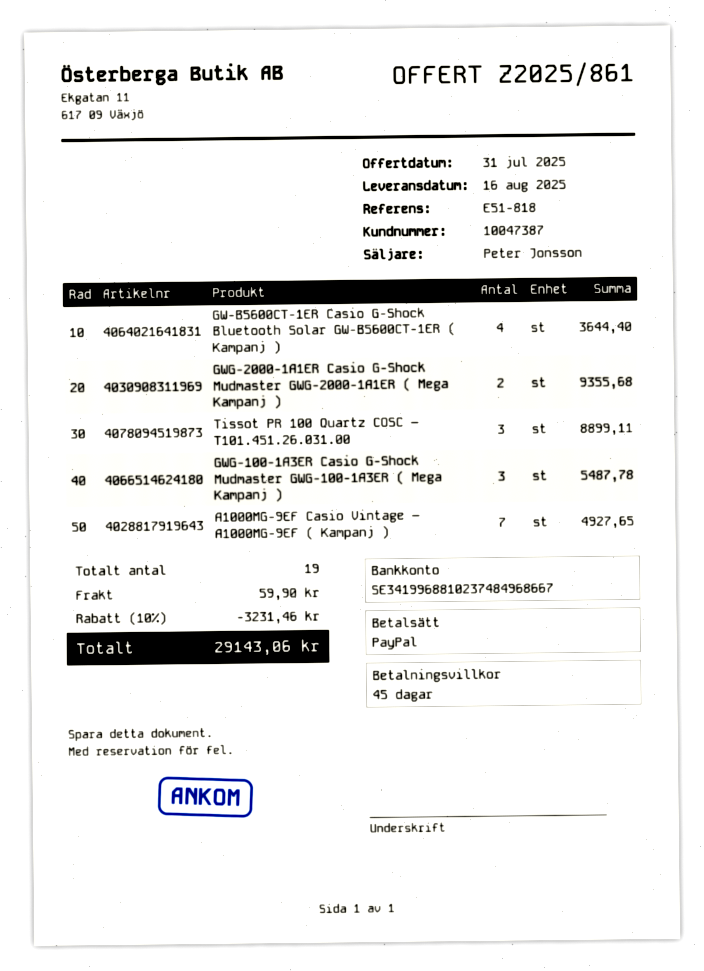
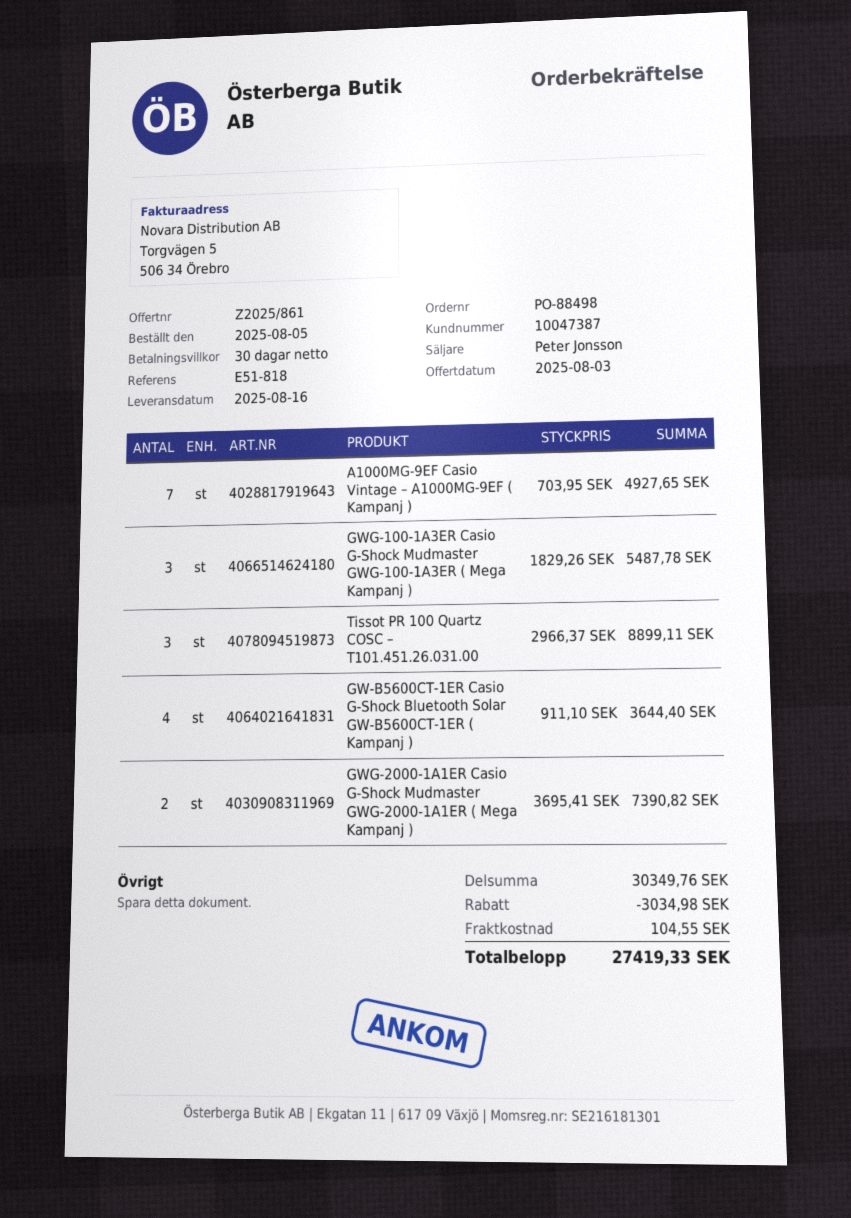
quote date: 2025-07-31 -> 2025-08-03
payment terms: 45 days -> 30 days
GWG-2000-1A1ER Casio G-Shock Mudmaster GWG-2000-1A1ER ( Mega Kampanj ): 2 for 9355.68 -> 2 for 7390.82
discount: 3231.46 -> 3034.98
shipping: 59.90 -> 104.55
total: 29143.06 -> 27419.33

